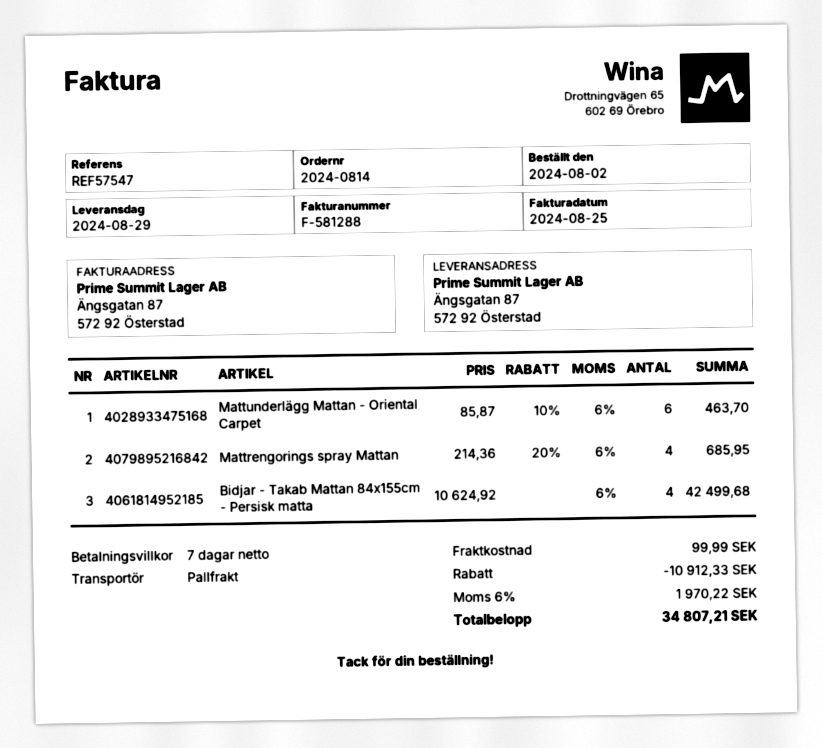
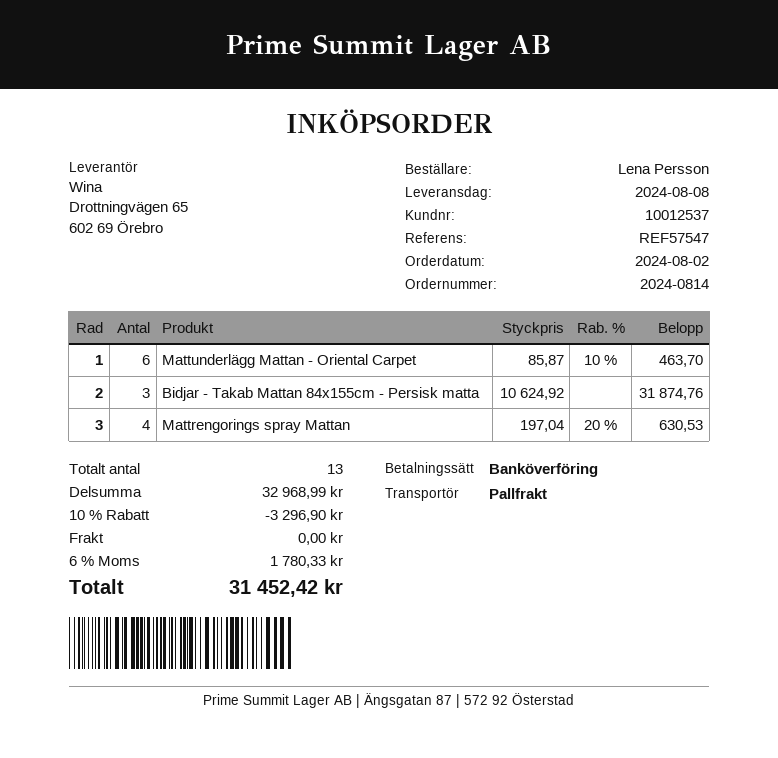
delivery date: 2024-08-29 -> 2024-08-08
Mattrengorings spray Mattan: 4 x 214.36 - 20% = 685.95 -> 4 x 197.04 - 20% = 630.53
Bidjar - Takab Mattan 84x155cm - Persisk matta: 4 x 10624.92 = 42499.68 -> 3 x 10624.92 = 31874.76
discount: 10912.33 -> 3296.90
shipping: 99.99 -> 0.00
tax: 6% = 1970.22 -> 6% = 1780.33
total: 34807.21 -> 31452.42

